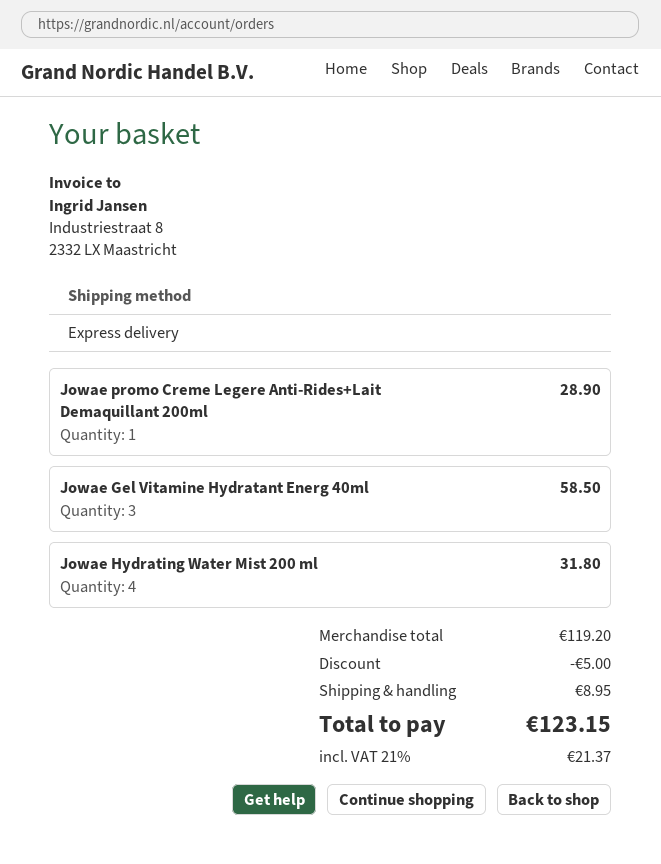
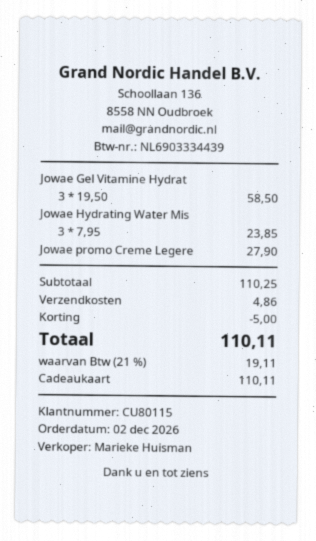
Jowae promo Creme Legere Anti-Rides+Lait Demaquillant 200ml: 1 for 28.90 -> 1 for 27.90
Jowae Hydrating Water Mist 200 ml: 4 for 31.80 -> 3 for 23.85
subtotal: 119.20 -> 110.25
shipping: 8.95 -> 4.86
tax: 21% = 21.37 -> 21% = 19.11
total: 123.15 -> 110.11

